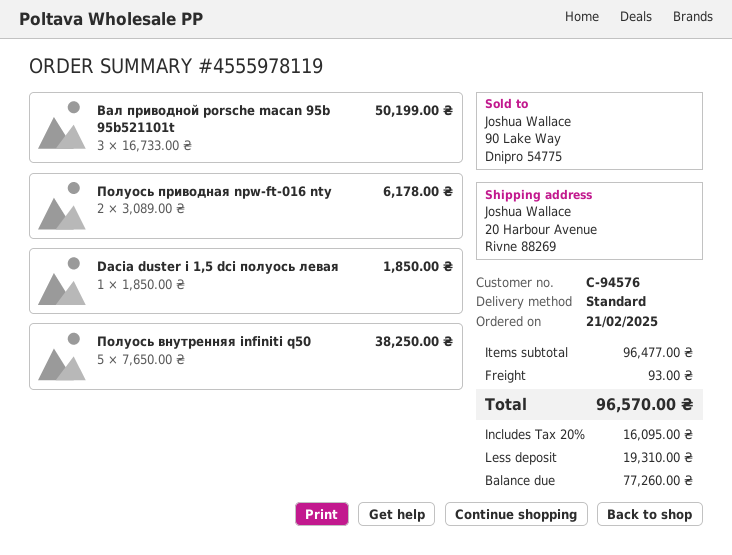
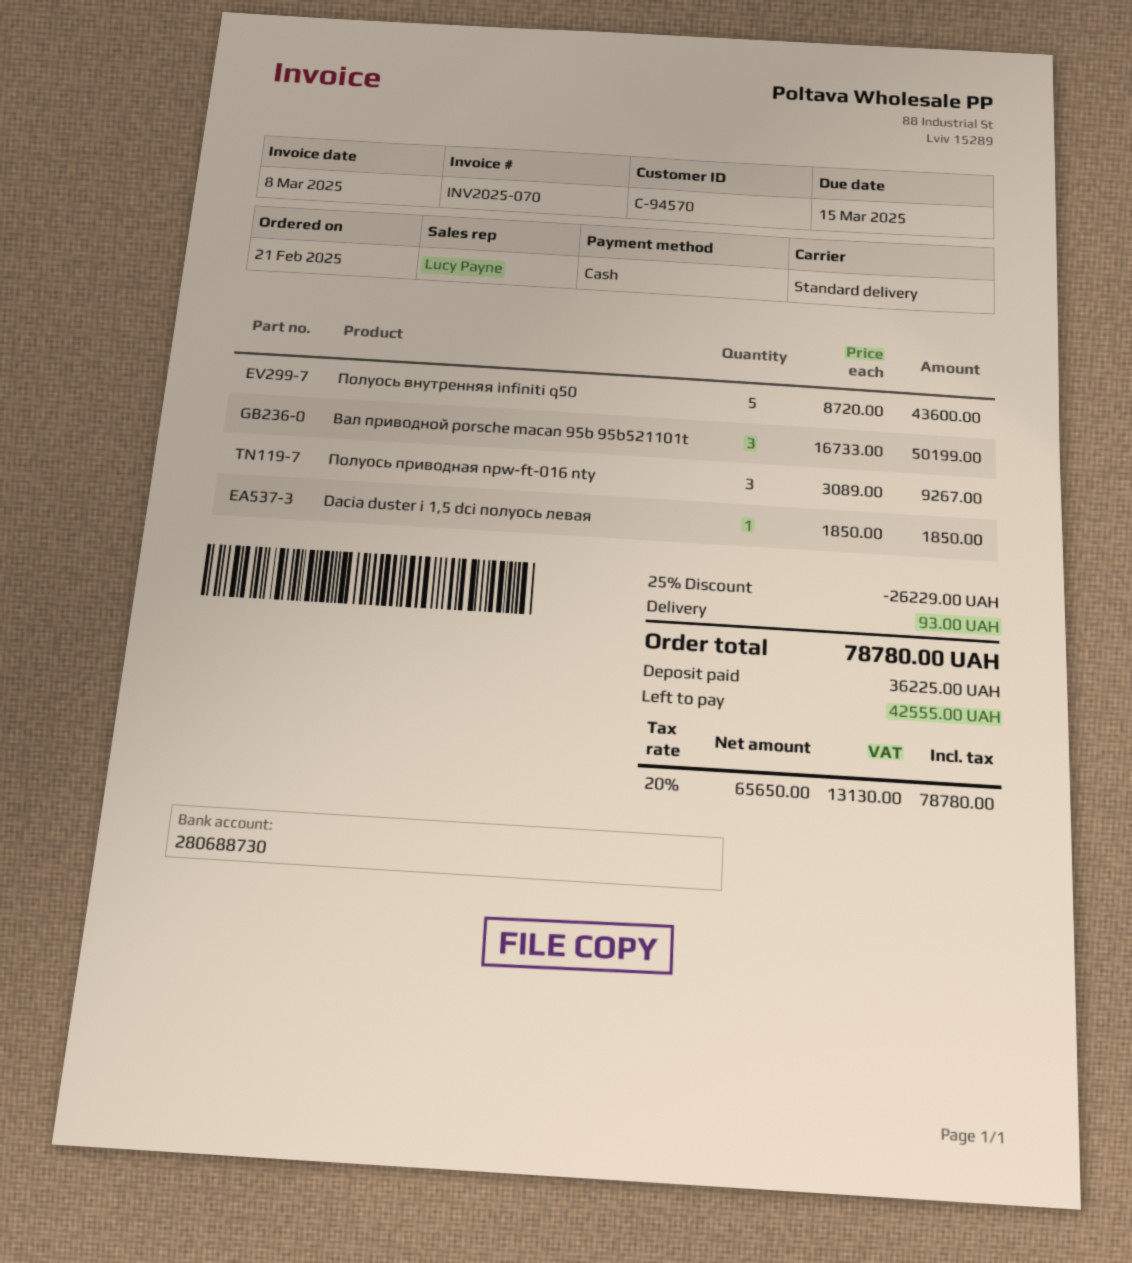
customer number: C-94576 -> C-94570
Полуось приводная npw-ft-016 nty: 2 x 3089.00 = 6178.00 -> 3 x 3089.00 = 9267.00
Полуось внутренняя infiniti q50: 5 x 7650.00 = 38250.00 -> 5 x 8720.00 = 43600.00
discount: none -> 25% = 26229.00
tax: 20% = 16095.00 -> 20% = 13130.00
total: 96570.00 -> 78780.00
deposit: 19310.00 -> 36225.00
balance: 77260.00 -> 42555.00

